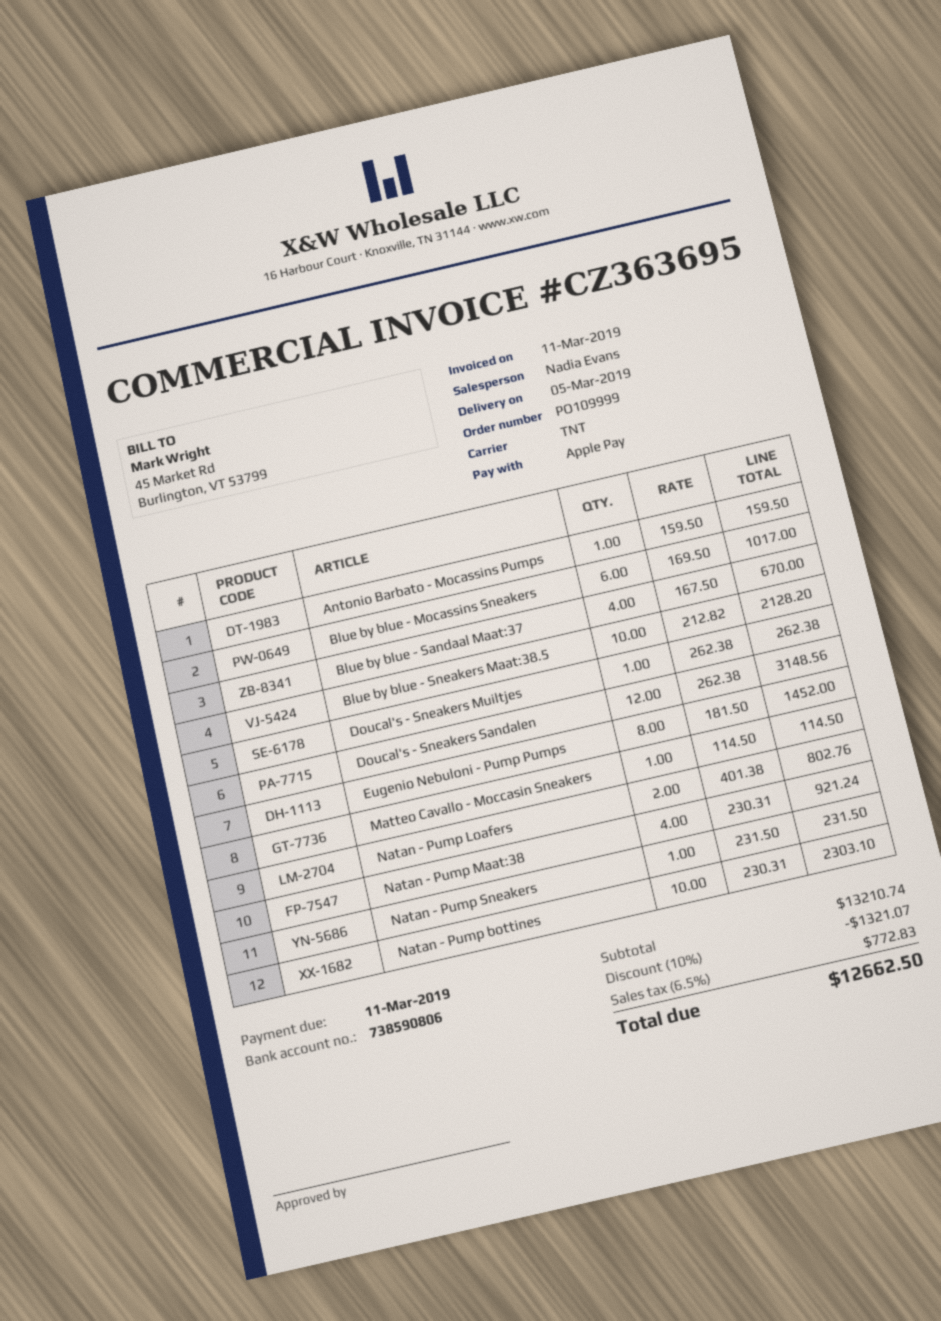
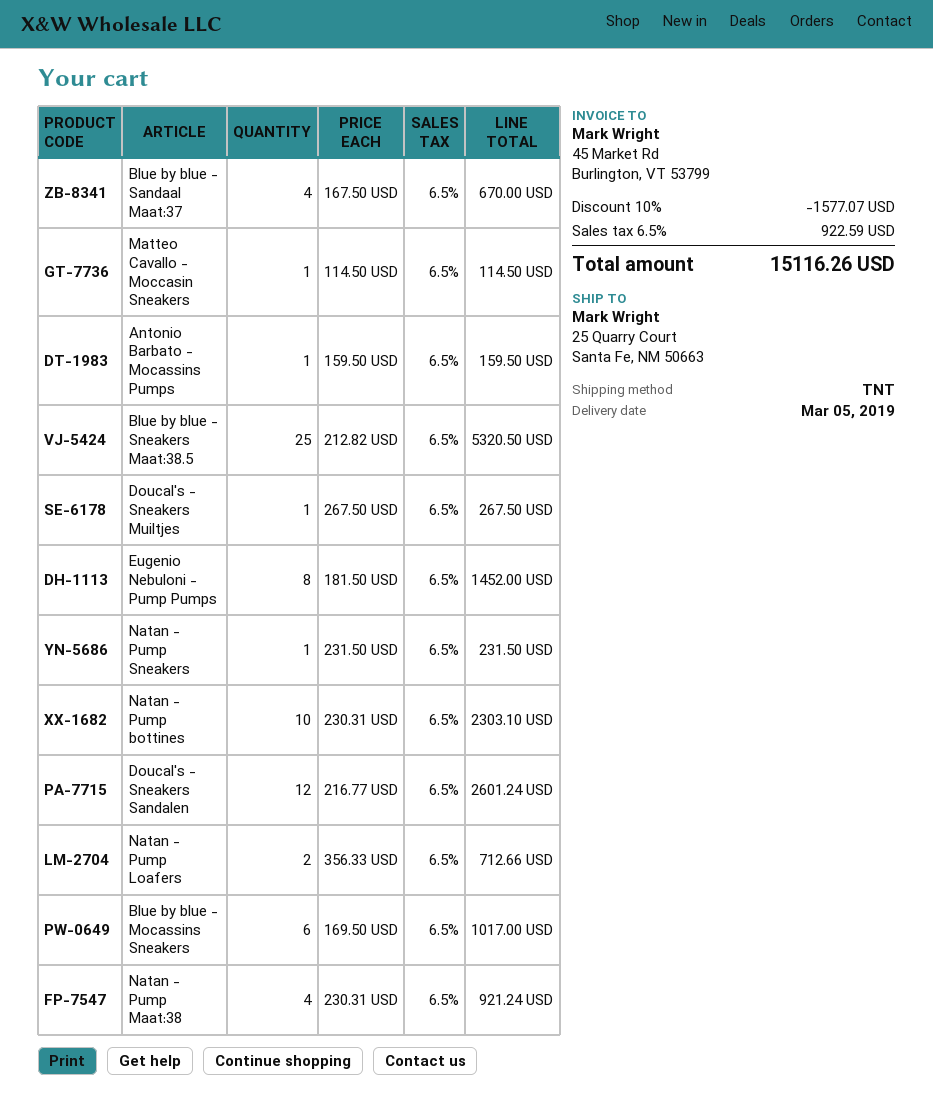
Blue by blue - Sneakers Maat:38.5: 10 x 212.82 = 2128.20 -> 25 x 212.82 = 5320.50
Doucal's - Sneakers Muiltjes: 1 x 262.38 = 262.38 -> 1 x 267.50 = 267.50
Doucal's - Sneakers Sandalen: 12 x 262.38 = 3148.56 -> 12 x 216.77 = 2601.24
Natan - Pump Loafers: 2 x 401.38 = 802.76 -> 2 x 356.33 = 712.66
discount: 10% = 1321.07 -> 10% = 1577.07
tax: 6.5% = 772.83 -> 6.5% = 922.59
total: 12662.50 -> 15116.26

